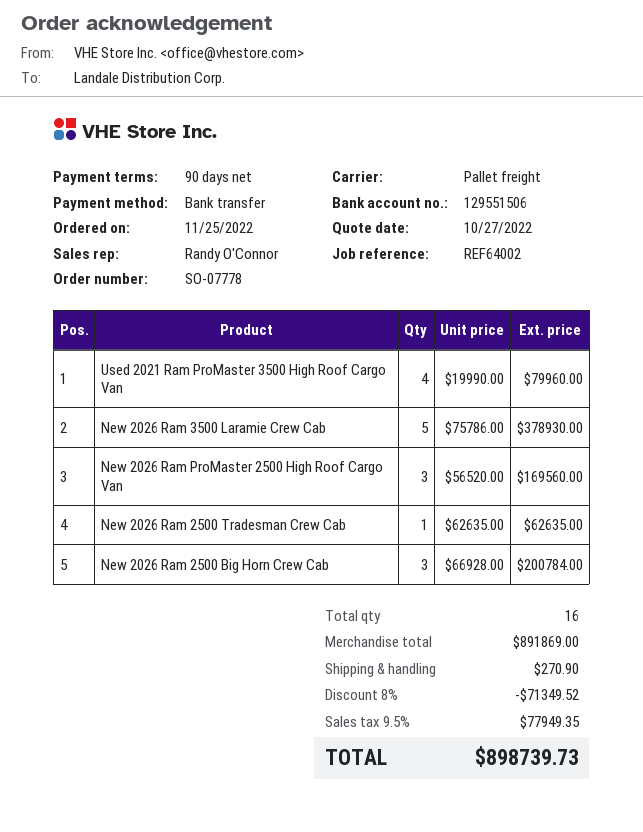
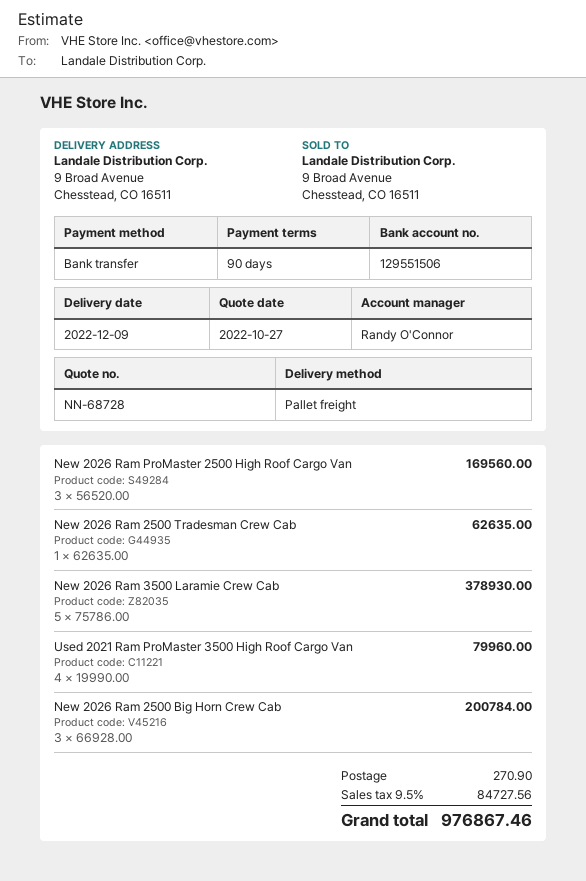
discount: 8% = 71349.52 -> none
tax: 9.5% = 77949.35 -> 9.5% = 84727.56
total: 898739.73 -> 976867.46

